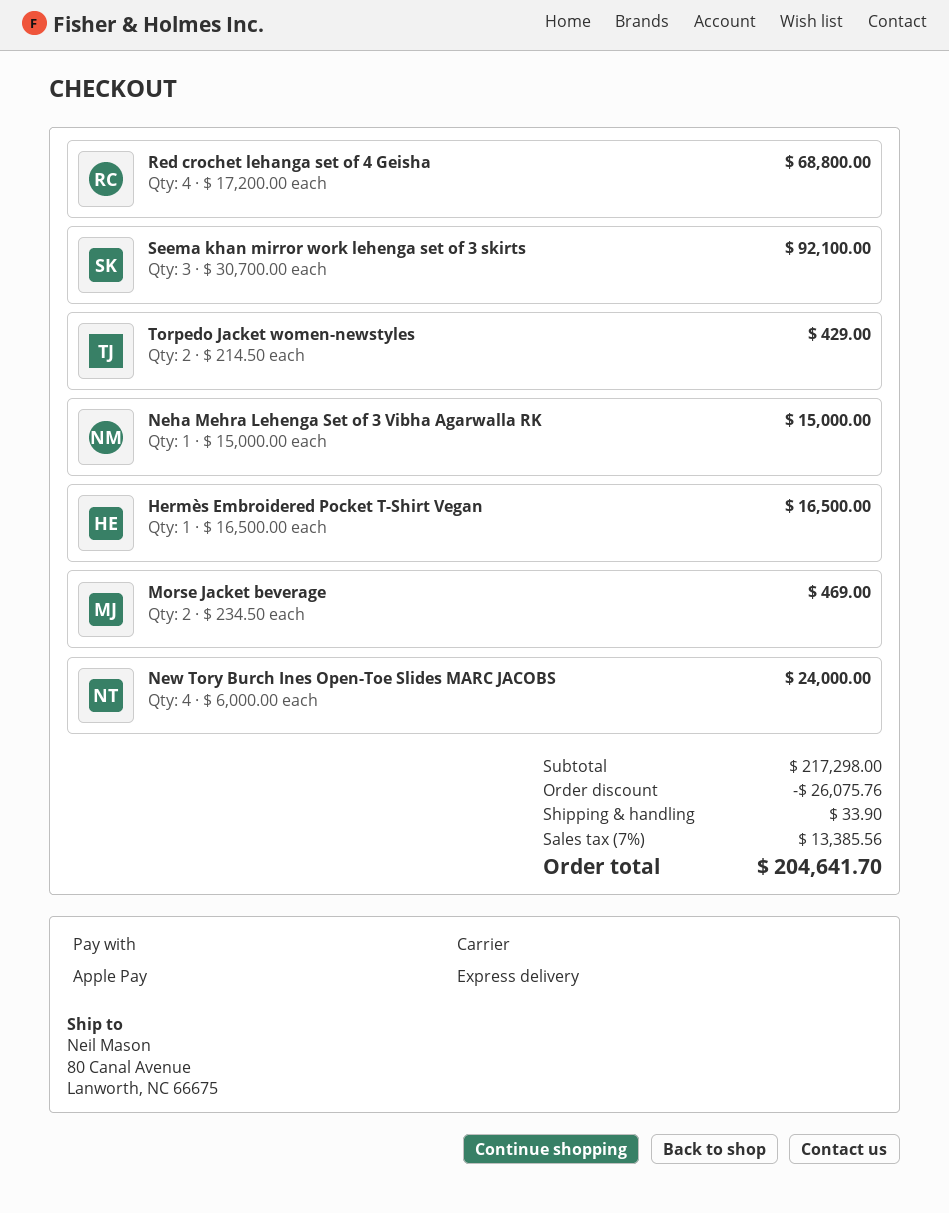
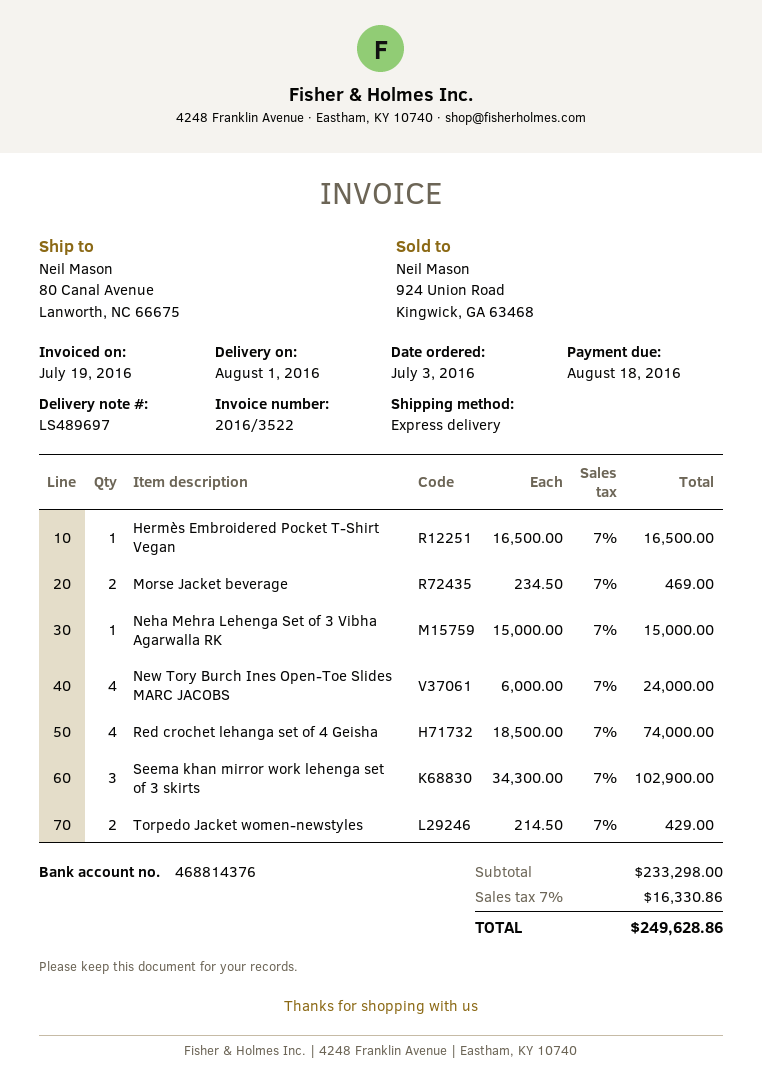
Red crochet lehanga set of 4 Geisha: 4 x 17200.00 = 68800.00 -> 4 x 18500.00 = 74000.00
Seema khan mirror work lehenga set of 3 skirts: 3 x 30700.00 = 92100.00 -> 3 x 34300.00 = 102900.00
subtotal: 217298.00 -> 233298.00
discount: 26075.76 -> none
shipping: 33.90 -> none
tax: 7% = 13385.56 -> 7% = 16330.86
total: 204641.70 -> 249628.86

